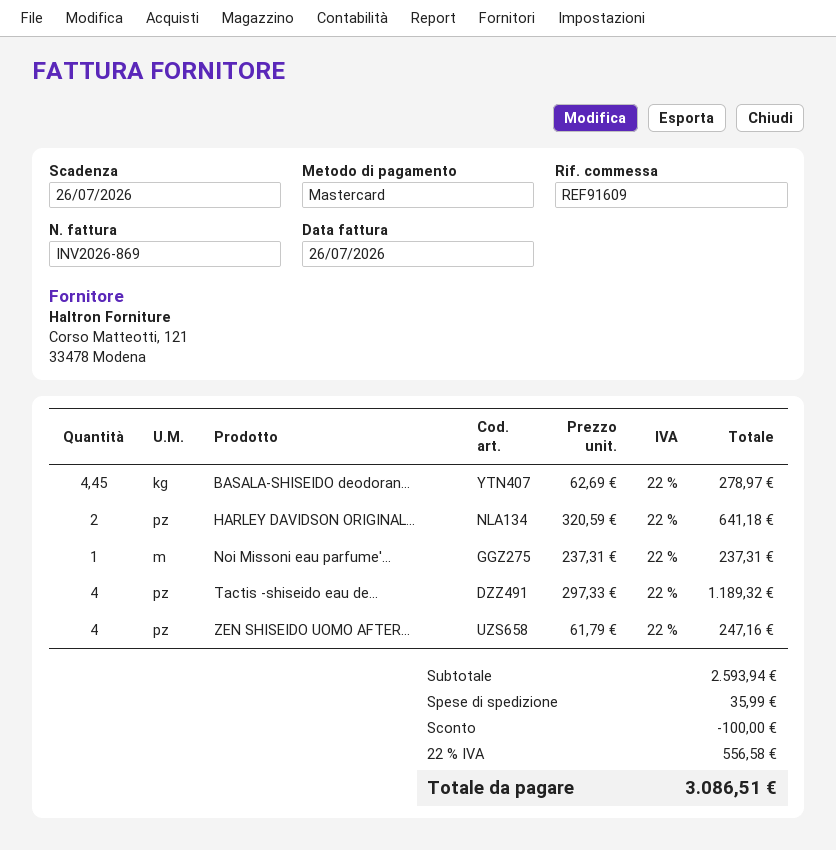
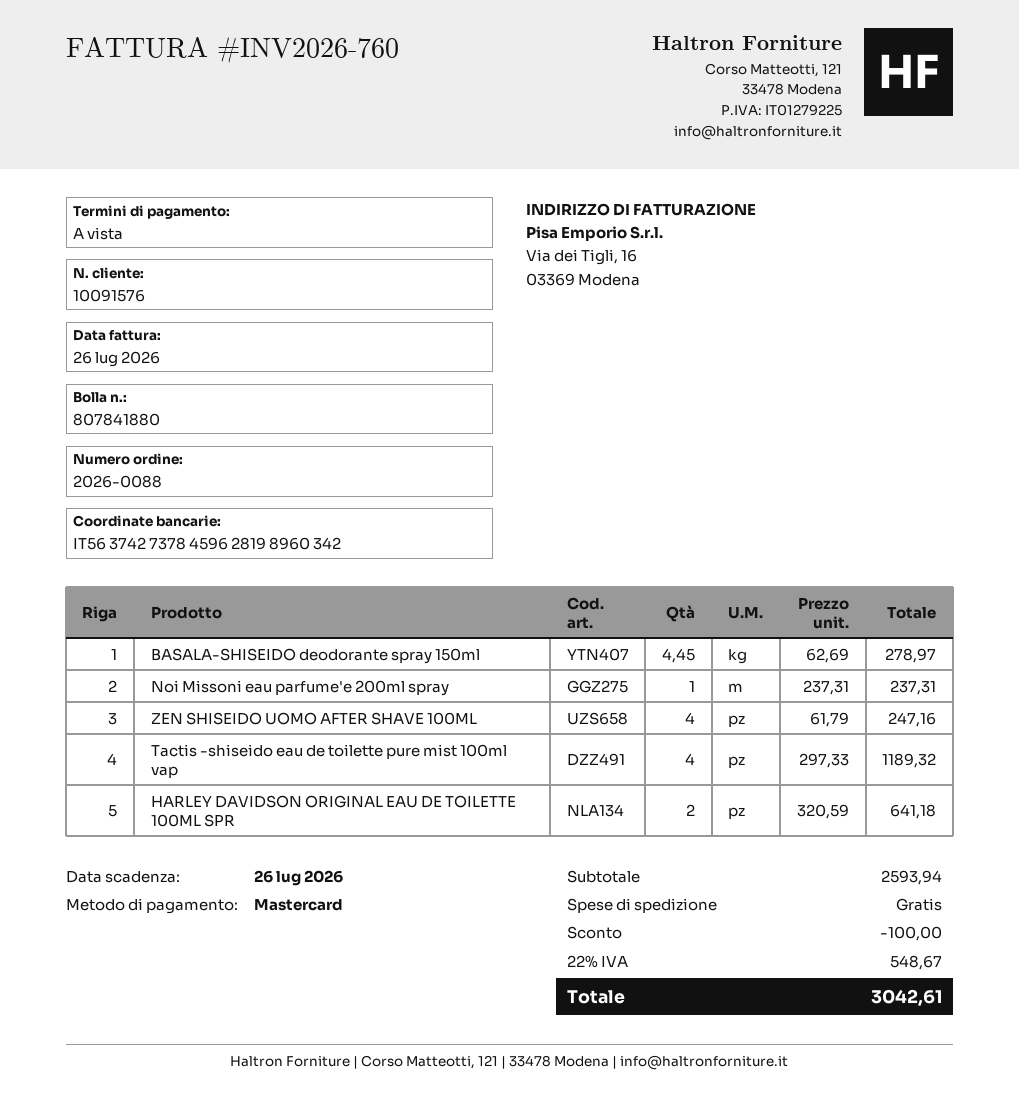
invoice number: INV2026-869 -> INV2026-760
shipping: 35.99 -> 0.00
tax: 22% = 556.58 -> 22% = 548.67
total: 3086.51 -> 3042.61

